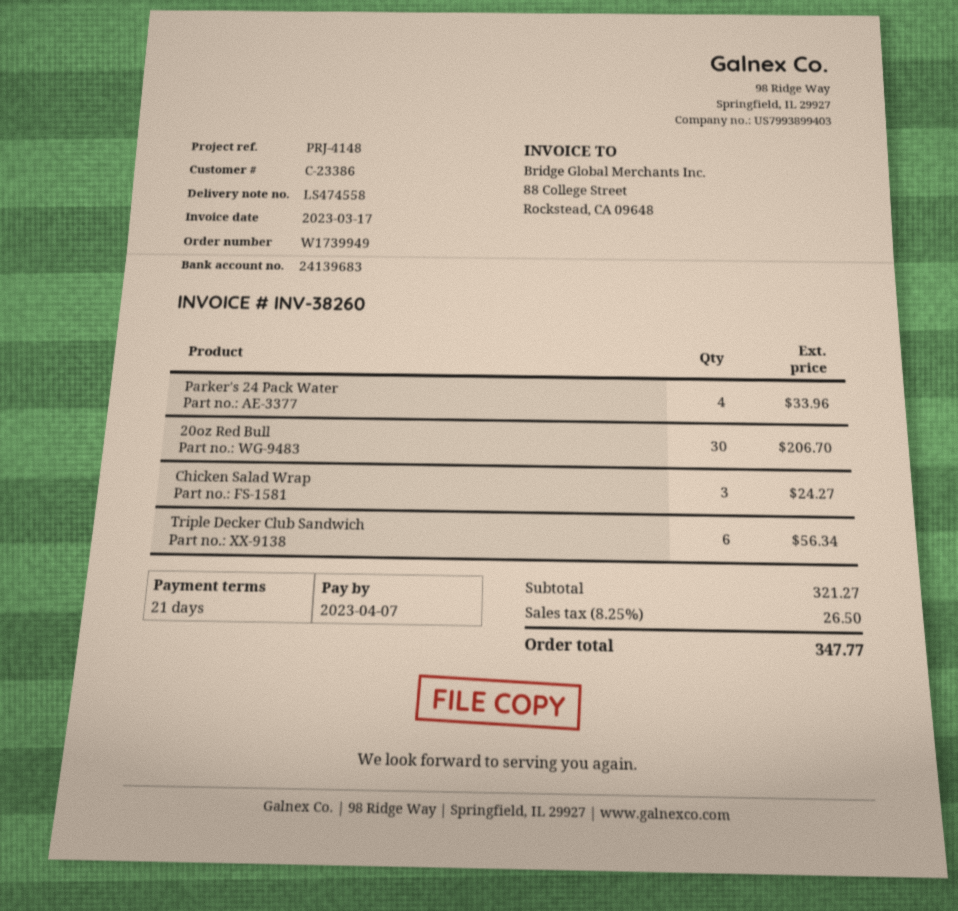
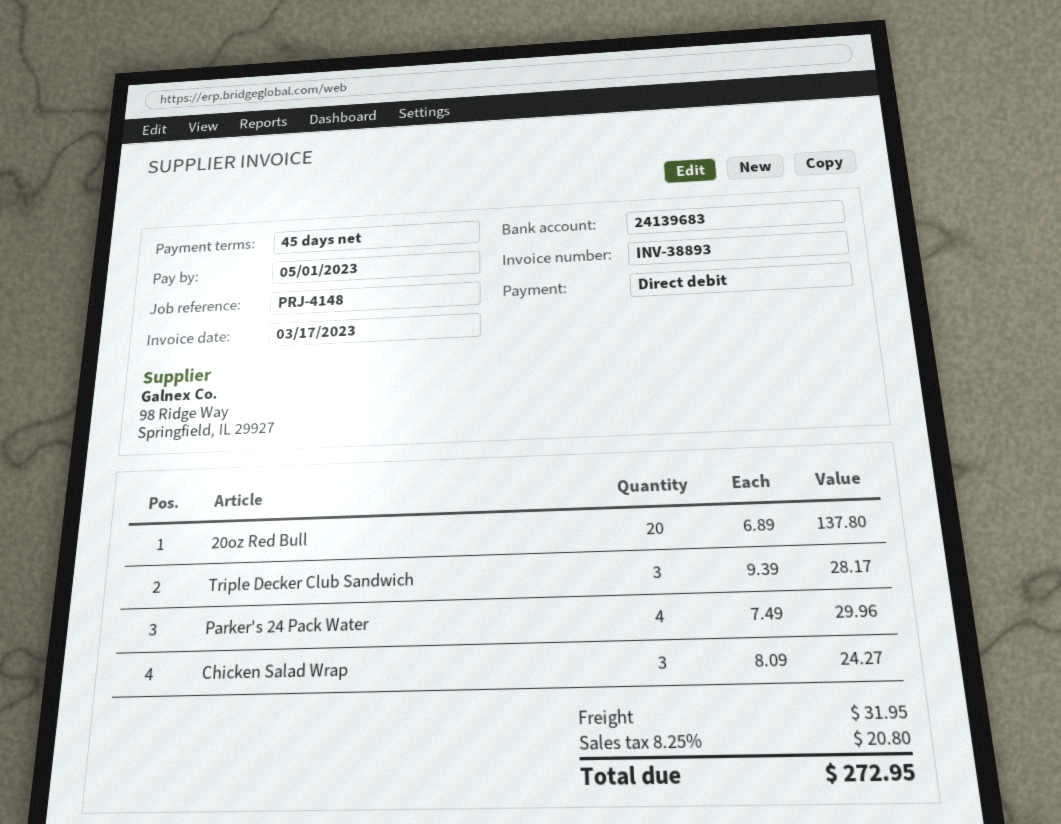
invoice number: INV-38260 -> INV-38893
payment terms: 21 days -> 45 days
due date: 2023-04-07 -> 2023-05-01
Parker's 24 Pack Water: 4 for 33.96 -> 4 for 29.96
20oz Red Bull: 30 for 206.70 -> 20 for 137.80
Triple Decker Club Sandwich: 6 for 56.34 -> 3 for 28.17
shipping: none -> 31.95
tax: 8.25% = 26.50 -> 8.25% = 20.80
total: 347.77 -> 272.95

